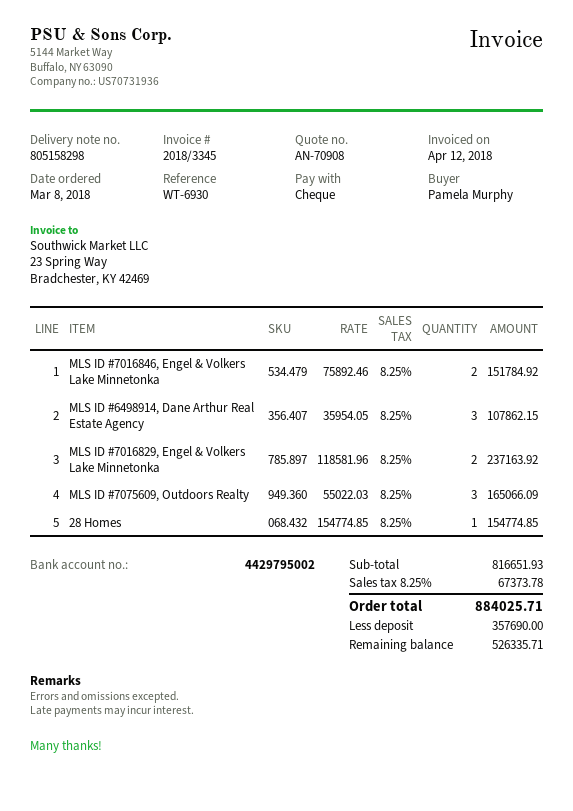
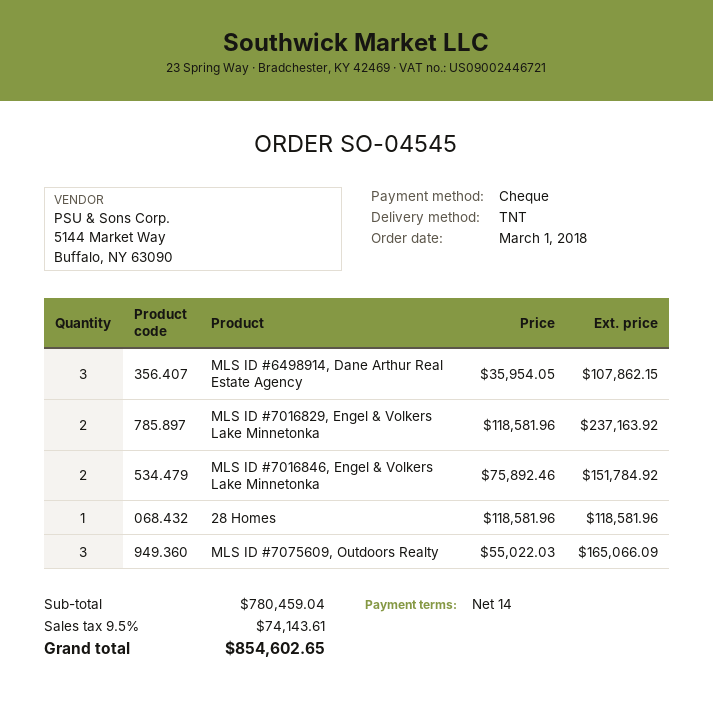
order date: 2018-03-08 -> 2018-03-01
28 Homes: 1 x 154774.85 = 154774.85 -> 1 x 118581.96 = 118581.96
subtotal: 816651.93 -> 780459.04
tax: 8.25% = 67373.78 -> 9.5% = 74143.61
total: 884025.71 -> 854602.65

